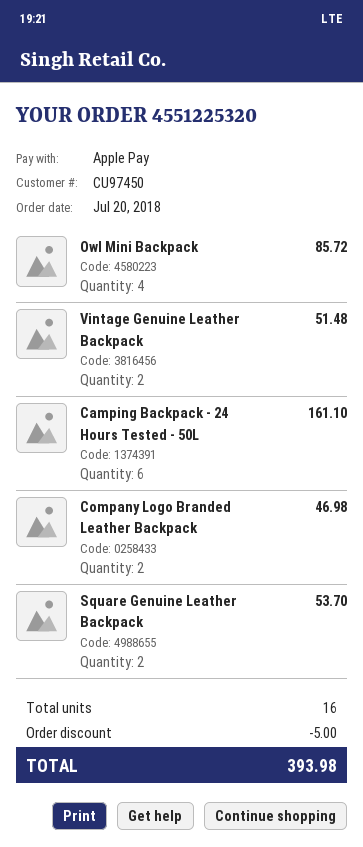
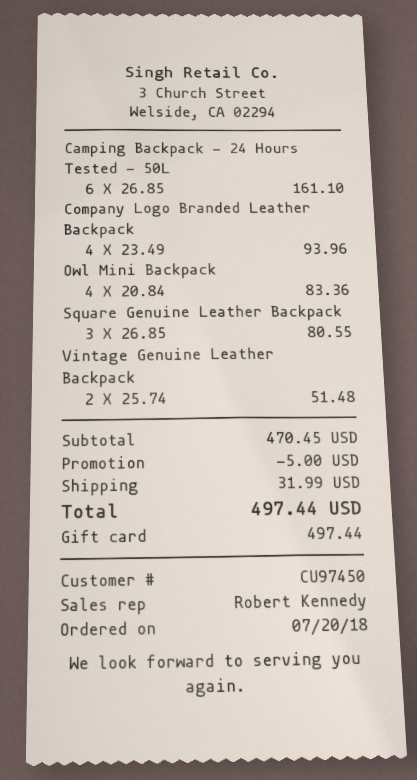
payment method: Apple Pay -> gift card
Owl Mini Backpack: 4 for 85.72 -> 4 for 83.36
Company Logo Branded Leather Backpack: 2 for 46.98 -> 4 for 93.96
Square Genuine Leather Backpack: 2 for 53.70 -> 3 for 80.55
shipping: none -> 31.99
total: 393.98 -> 497.44

